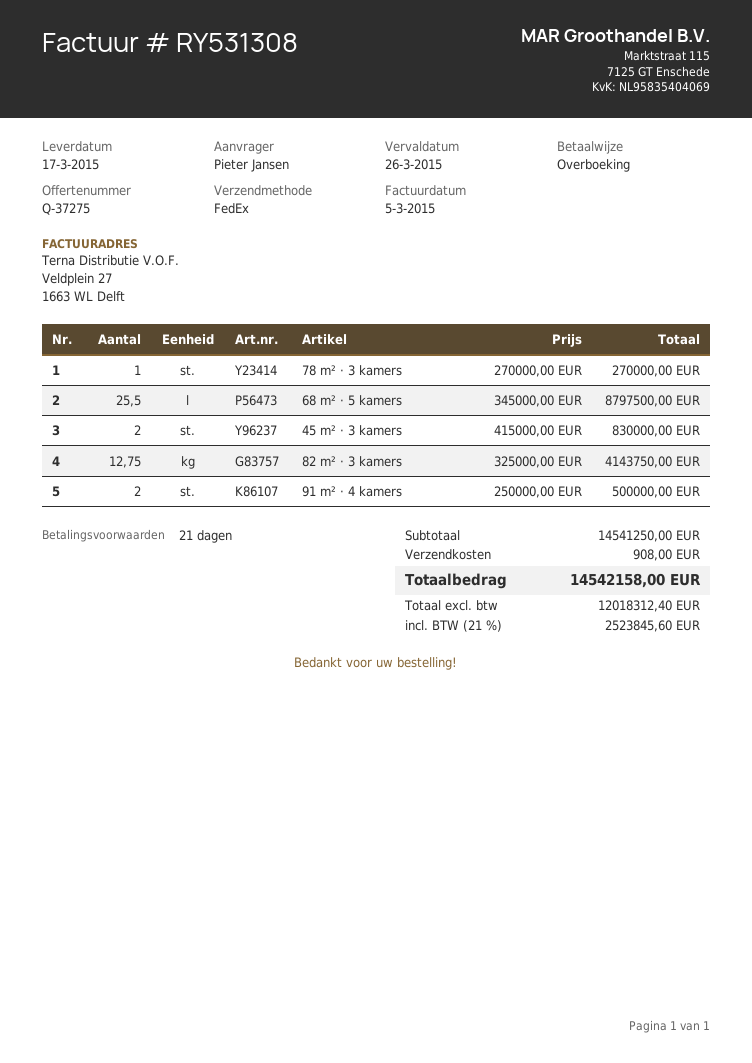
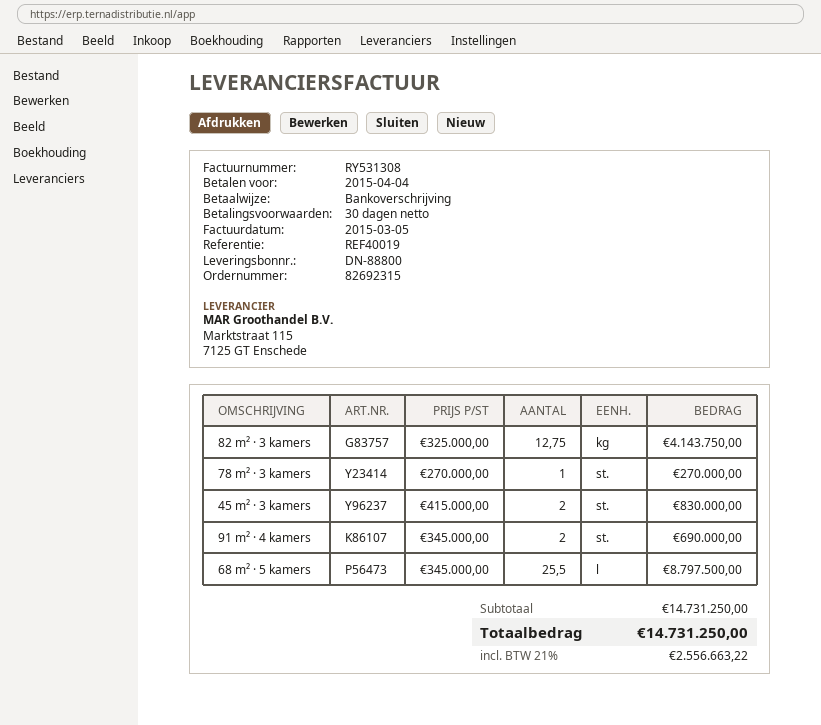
payment terms: 21 days -> 30 days
due date: 2015-03-26 -> 2015-04-04
91 m² · 4 kamers: 2 x 250000.00 = 500000.00 -> 2 x 345000.00 = 690000.00
subtotal: 14541250.00 -> 14731250.00
shipping: 908.00 -> none
tax: 21% = 2523845.60 -> 21% = 2556663.22
total: 14542158.00 -> 14731250.00

